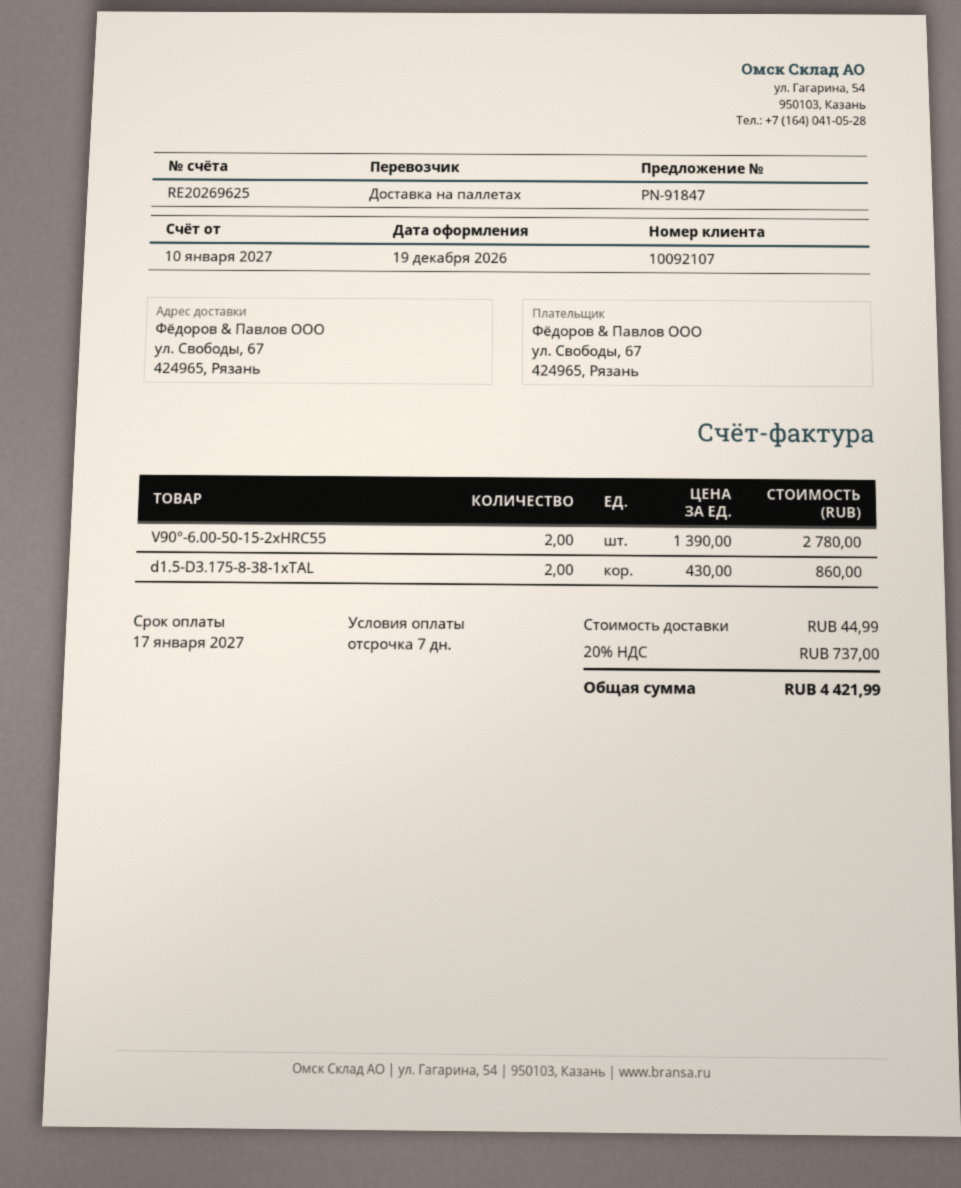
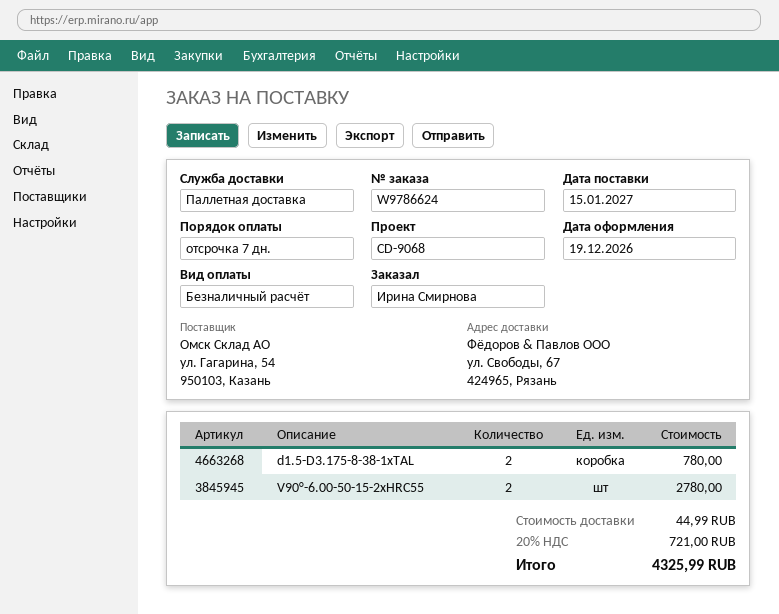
d1.5-D3.175-8-38-1хTАL: 2 for 860.00 -> 2 for 780.00
tax: 20% = 737.00 -> 20% = 721.00
total: 4421.99 -> 4325.99

